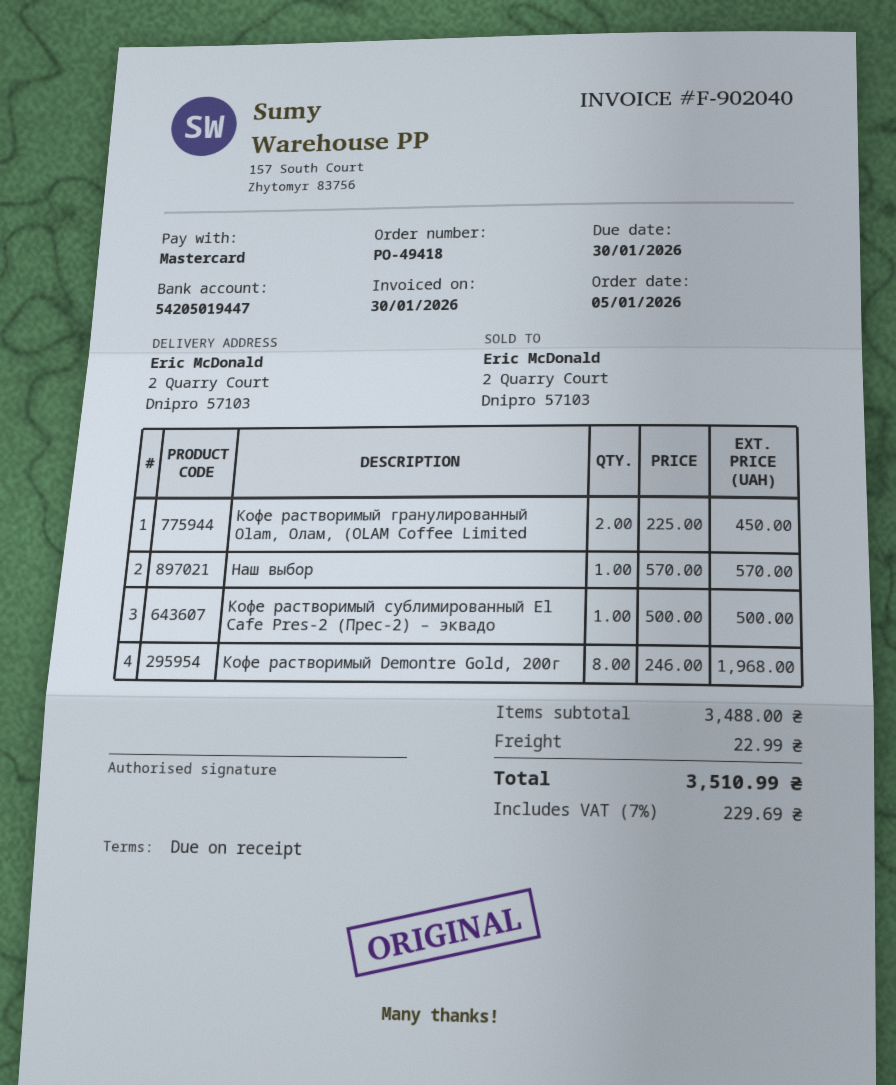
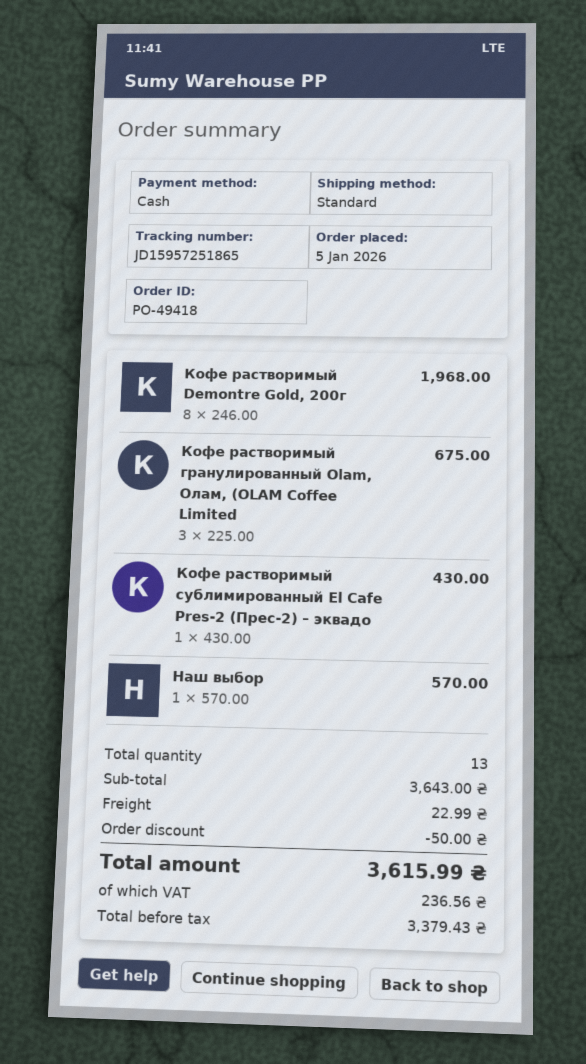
payment method: Mastercard -> cash
Кофе растворимый гранулированный Olam, Олам, (OLAM Coffee Limited: 2 x 225.00 = 450.00 -> 3 x 225.00 = 675.00
Кофе растворимый сублимированный El Cafe Pres-2 (Прес-2) – эквадо: 1 x 500.00 = 500.00 -> 1 x 430.00 = 430.00
subtotal: 3488.00 -> 3643.00
discount: none -> 50.00
tax: 229.69 -> 236.56
total: 3510.99 -> 3615.99

